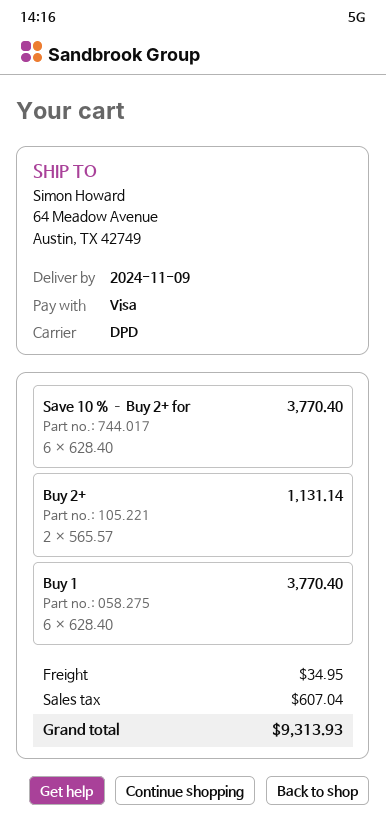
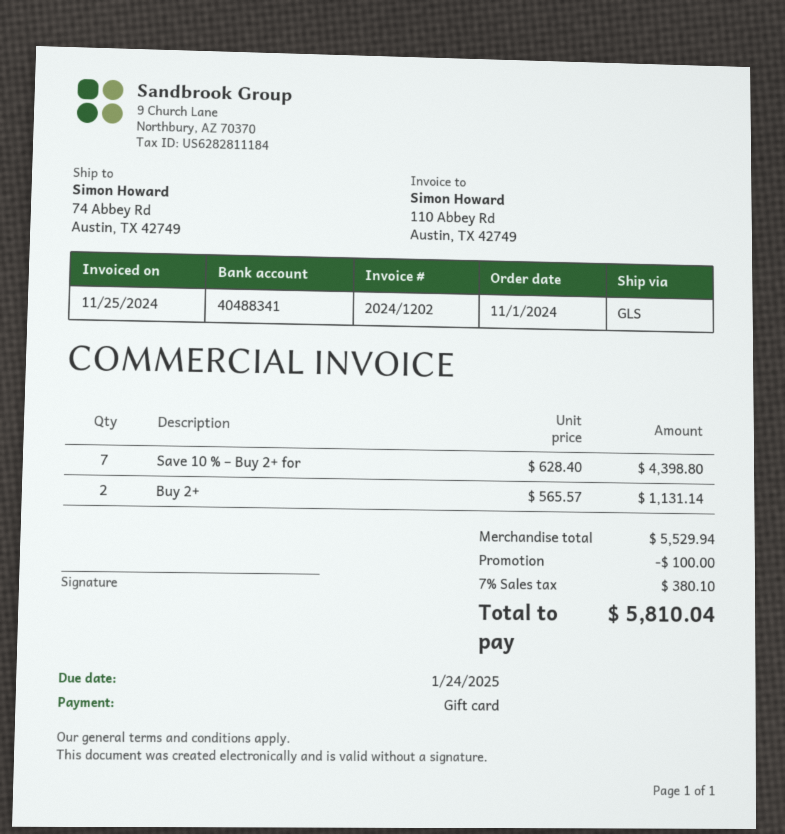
payment method: Visa -> gift card
shipping method: DPD -> GLS
ship to: 64 Meadow Avenue, Austin, TX 42749 -> 74 Abbey Rd, Austin, TX 42749
Save 10 % – Buy 2+ for: 6 x 628.40 = 3770.40 -> 7 x 628.40 = 4398.80
Buy 1: 6 x 628.40 = 3770.40 -> none
discount: none -> 100.00
shipping: 34.95 -> none
tax: 607.04 -> 380.10
total: 9313.93 -> 5810.04

